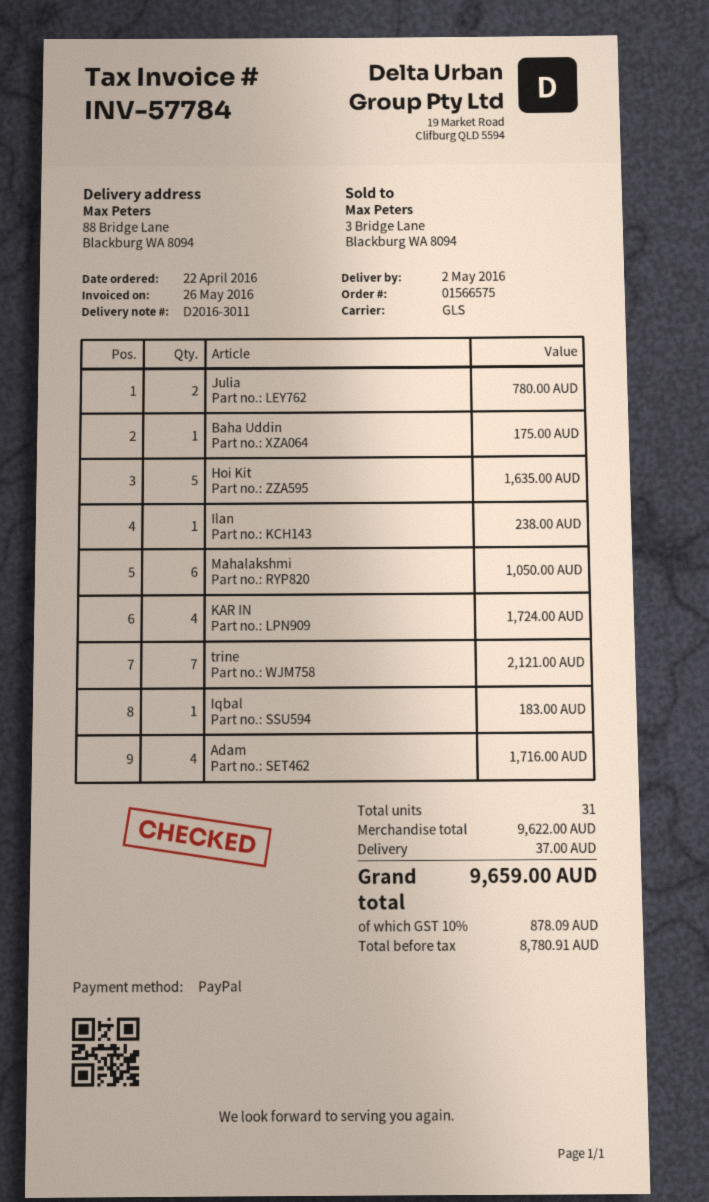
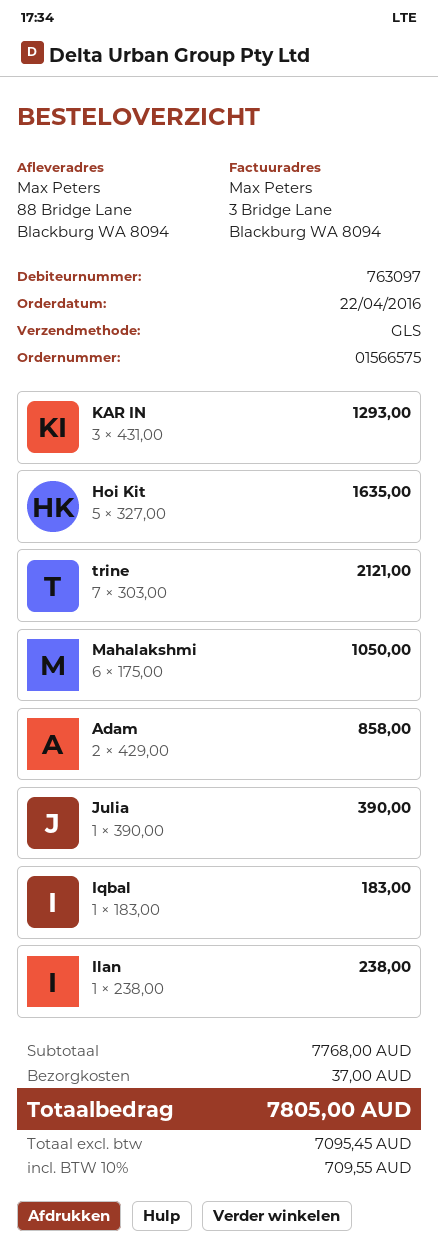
Julia: 2 for 780.00 -> 1 for 390.00
Baha Uddin: 1 for 175.00 -> none
KAR IN: 4 for 1724.00 -> 3 for 1293.00
Adam: 4 for 1716.00 -> 2 for 858.00
subtotal: 9622.00 -> 7768.00
net: 8780.91 -> 7095.45
tax: 10% = 878.09 -> 10% = 709.55
total: 9659.00 -> 7805.00

